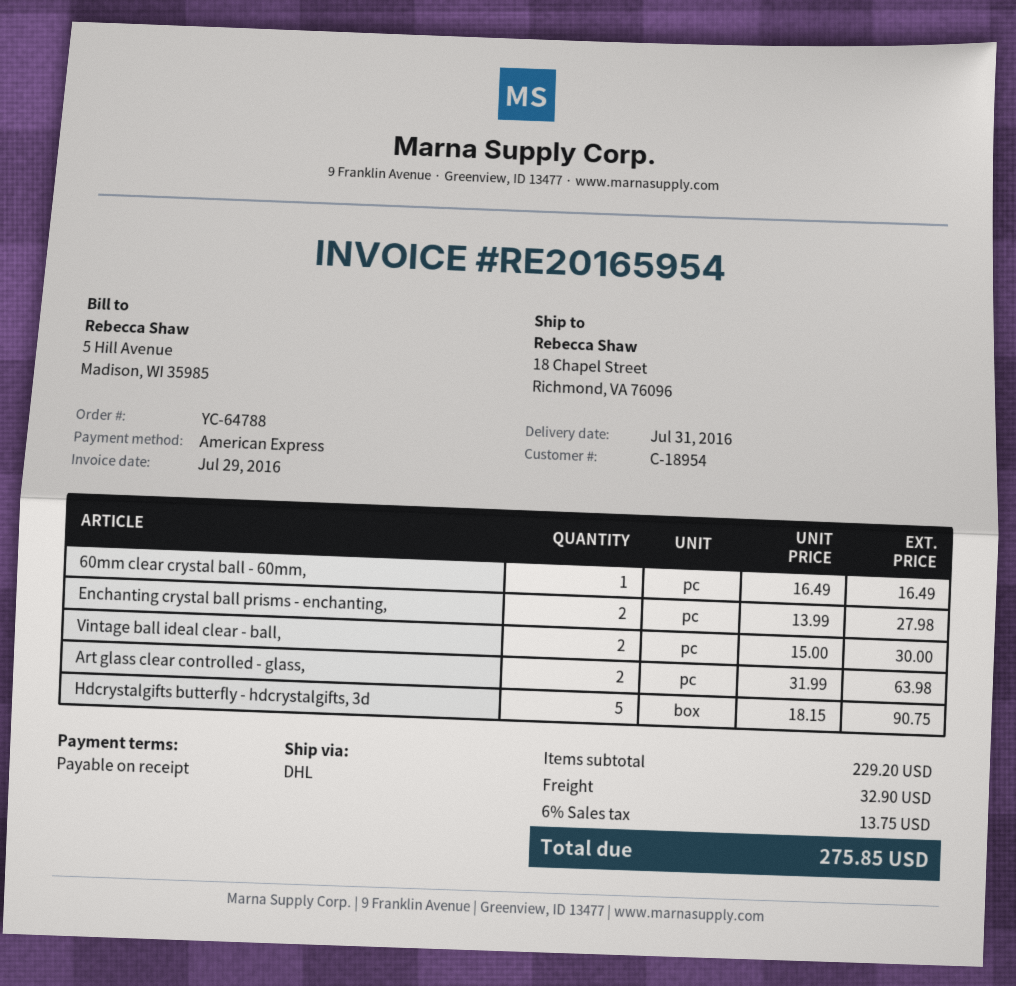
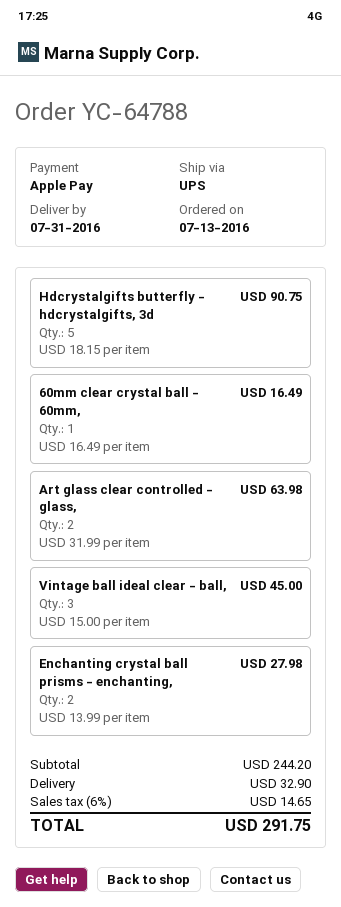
payment method: American Express -> Apple Pay
shipping method: DHL -> UPS
Vintage ball ideal clear - ball,: 2 x 15.00 = 30.00 -> 3 x 15.00 = 45.00
subtotal: 229.20 -> 244.20
tax: 6% = 13.75 -> 6% = 14.65
total: 275.85 -> 291.75

